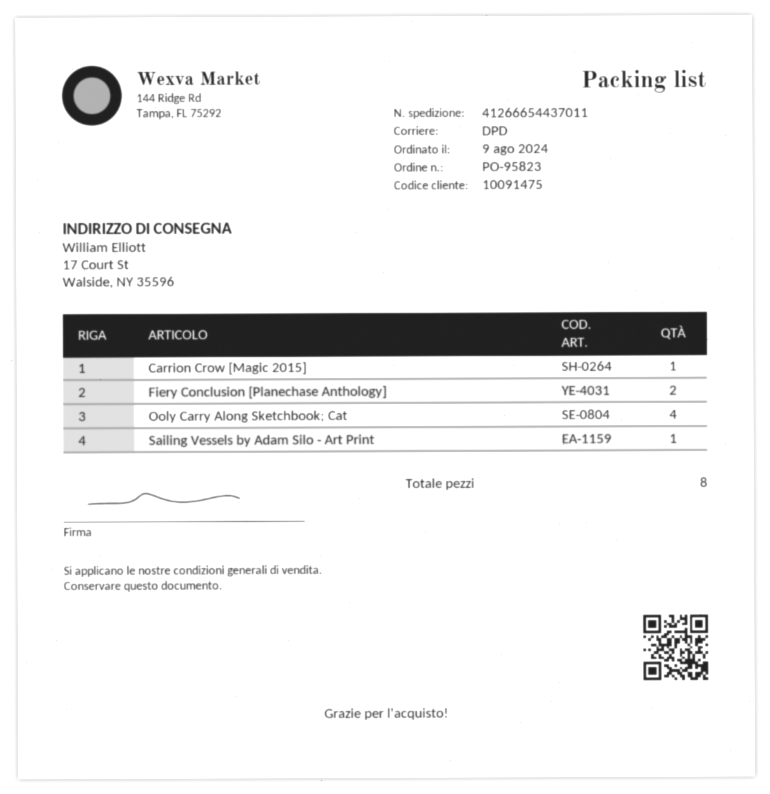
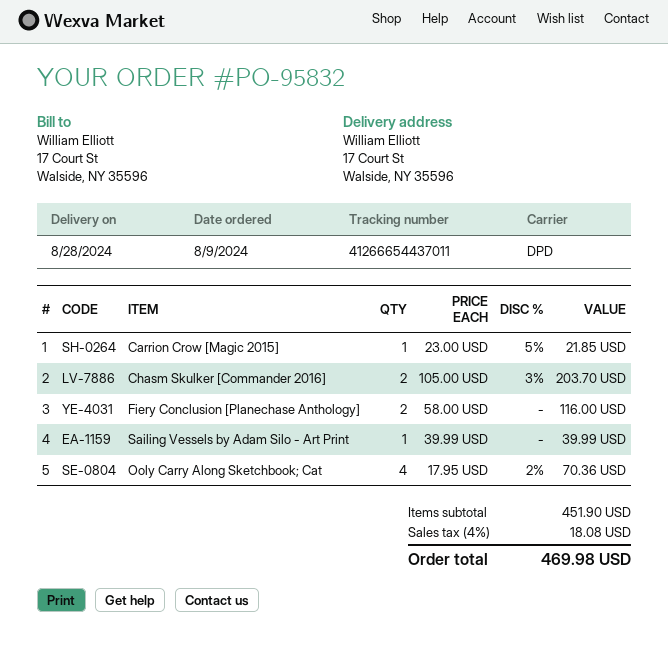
order number: PO-95823 -> PO-95832
Chasm Skulker [Commander 2016]: none -> 2

